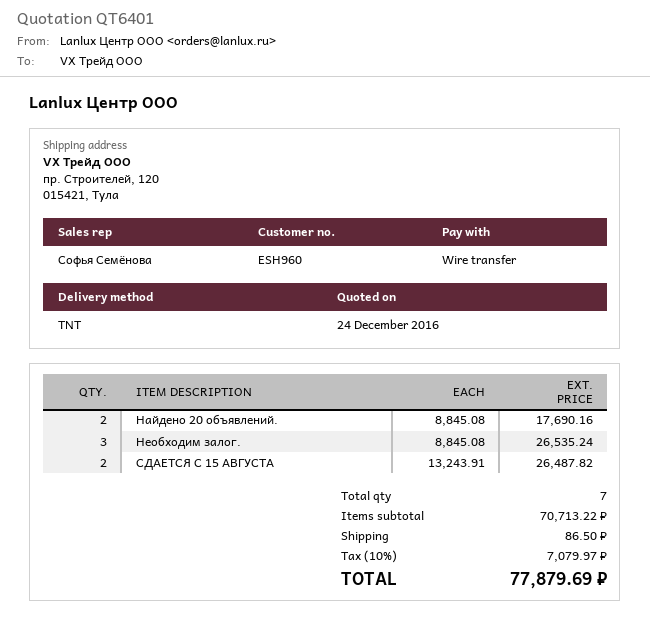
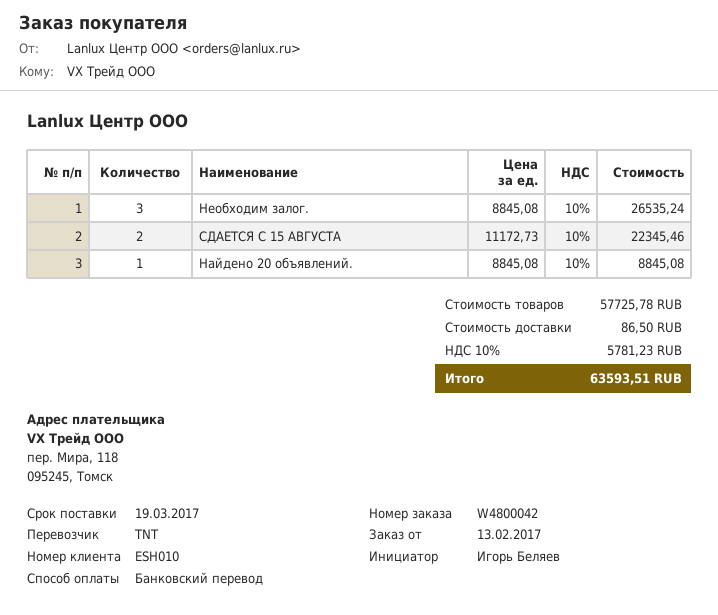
customer number: ESH960 -> ESH010
Найдено 20 объявлений.: 2 x 8845.08 = 17690.16 -> 1 x 8845.08 = 8845.08
СДАЕТСЯ С 15 АВГУСТА: 2 x 13243.91 = 26487.82 -> 2 x 11172.73 = 22345.46
subtotal: 70713.22 -> 57725.78
tax: 10% = 7079.97 -> 10% = 5781.23
total: 77879.69 -> 63593.51

